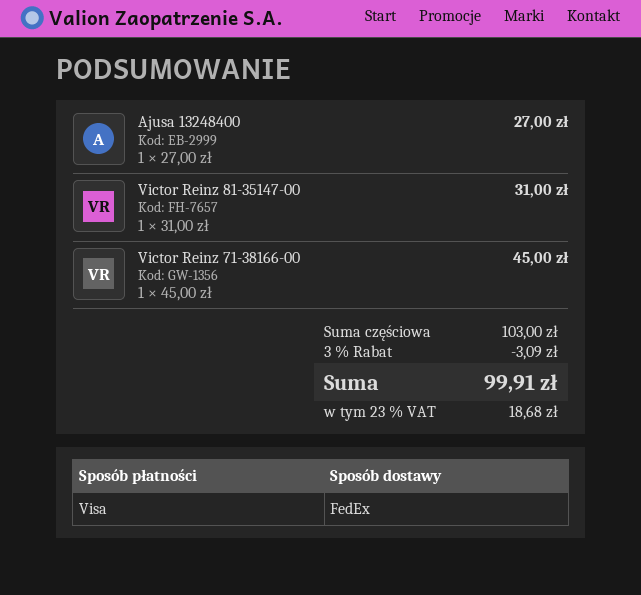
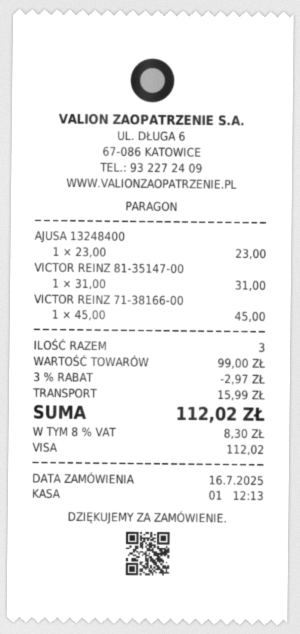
Ajusa 13248400: 1 x 27.00 = 27.00 -> 1 x 23.00 = 23.00
subtotal: 103.00 -> 99.00
discount: 3% = 3.09 -> 3% = 2.97
shipping: none -> 15.99
tax: 23% = 18.68 -> 8% = 8.30
total: 99.91 -> 112.02

